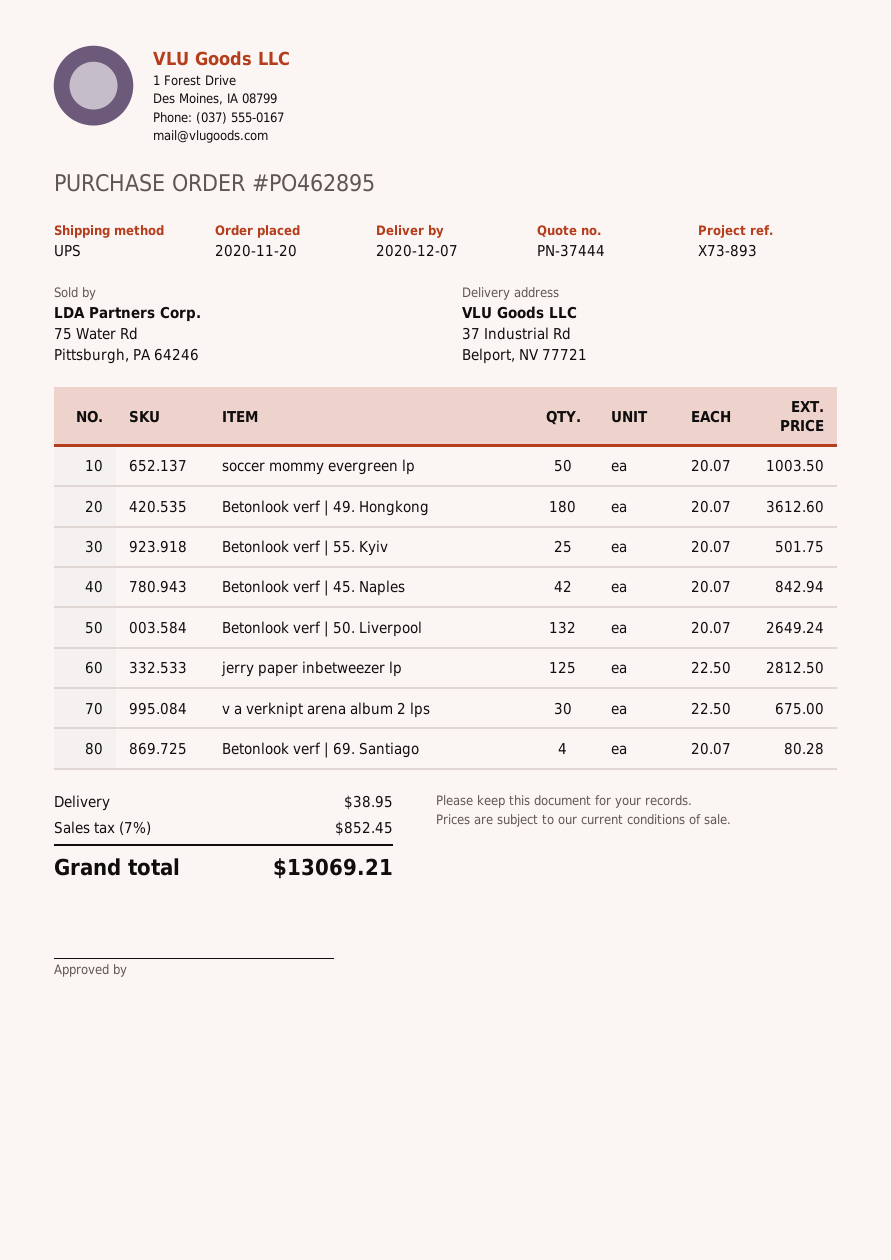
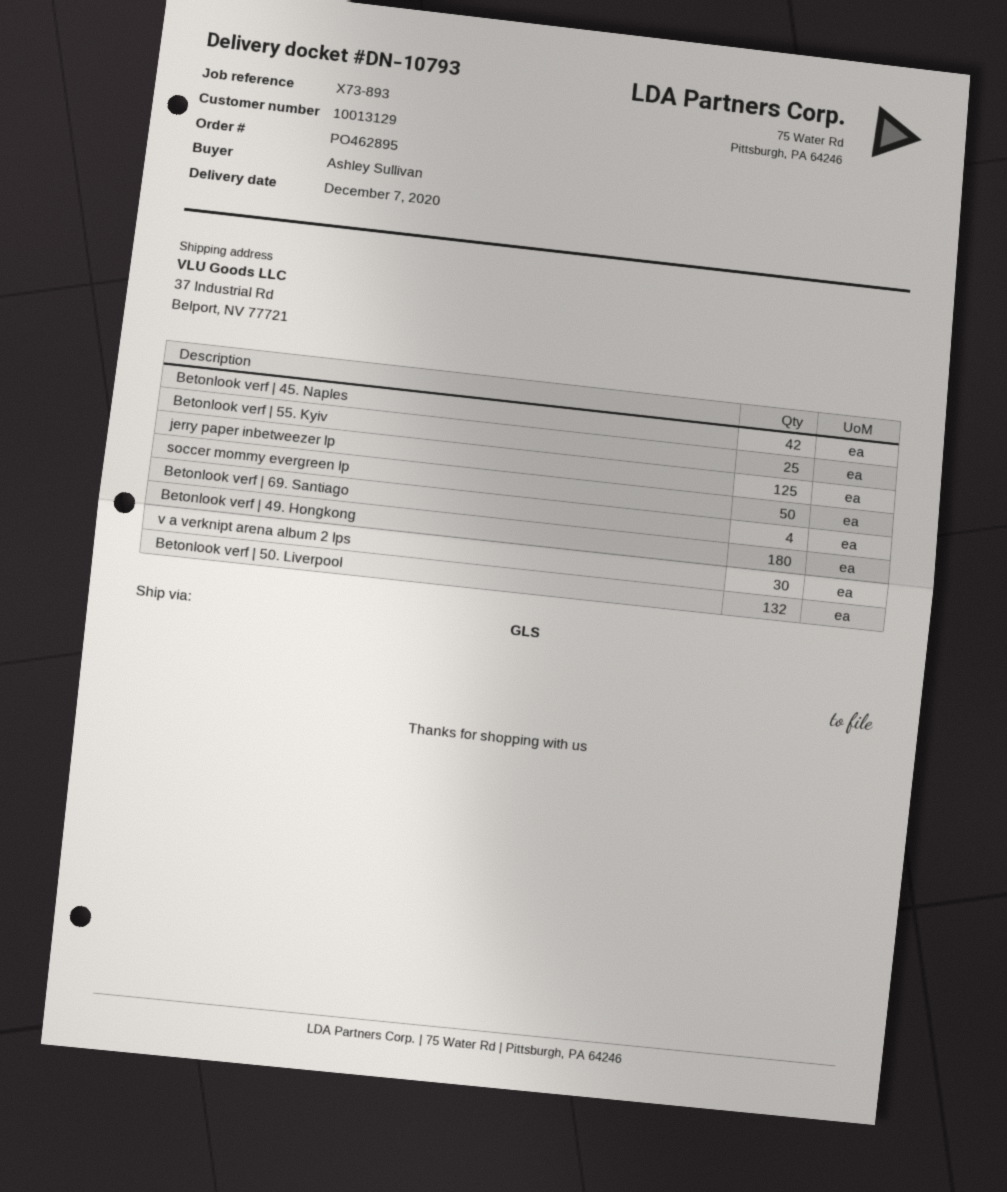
shipping method: UPS -> GLS

